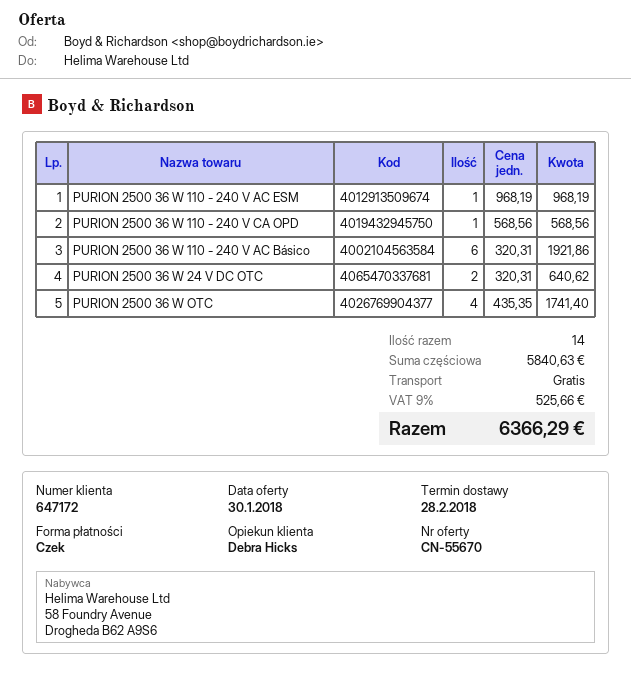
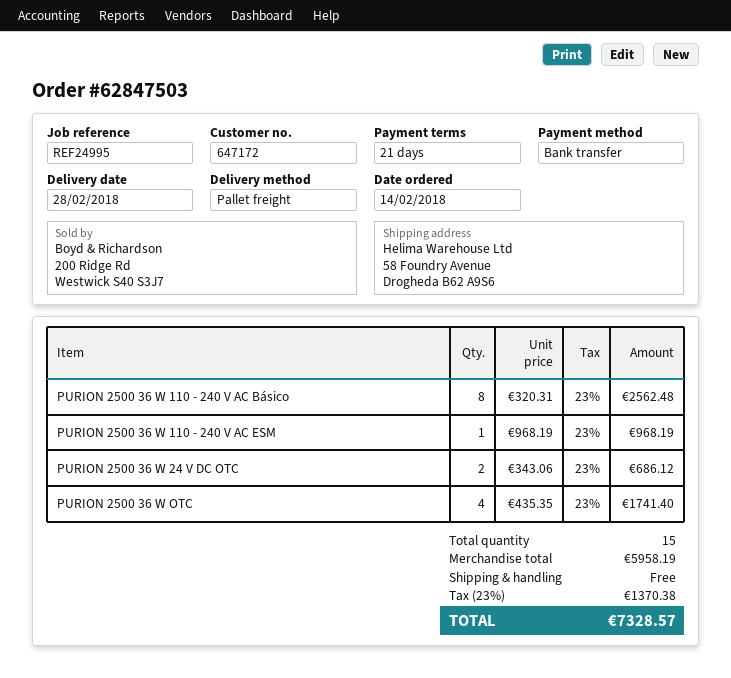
payment method: cheque -> bank transfer
PURION 2500 36 W 110 - 240 V CA OPD: 1 x 568.56 = 568.56 -> none
PURION 2500 36 W 110 - 240 V AC Básico: 6 x 320.31 = 1921.86 -> 8 x 320.31 = 2562.48
PURION 2500 36 W 24 V DC OTC: 2 x 320.31 = 640.62 -> 2 x 343.06 = 686.12
total quantity: 14 -> 15
subtotal: 5840.63 -> 5958.19
tax: 9% = 525.66 -> 23% = 1370.38
total: 6366.29 -> 7328.57

